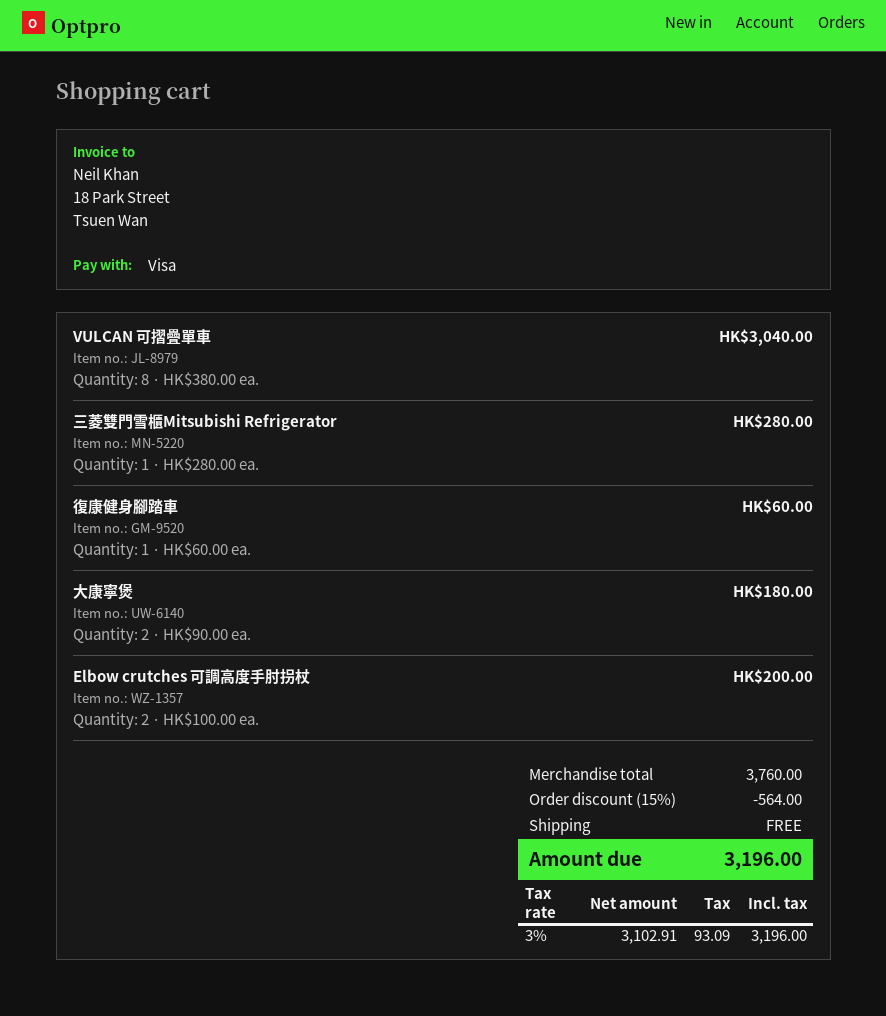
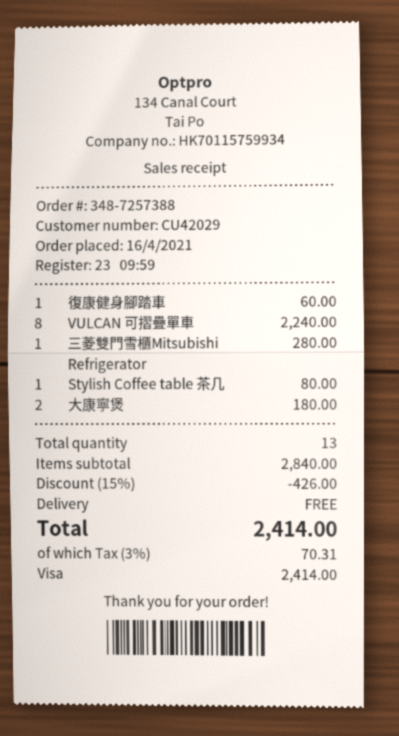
VULCAN 可摺疊單車: 8 for 3040.00 -> 8 for 2240.00
Elbow crutches 可調高度手肘拐杖: 2 for 200.00 -> none
Stylish Coffee table 茶几: none -> 1 for 80.00
subtotal: 3760.00 -> 2840.00
discount: 15% = 564.00 -> 15% = 426.00
tax: 3% = 93.09 -> 3% = 70.31
total: 3196.00 -> 2414.00

